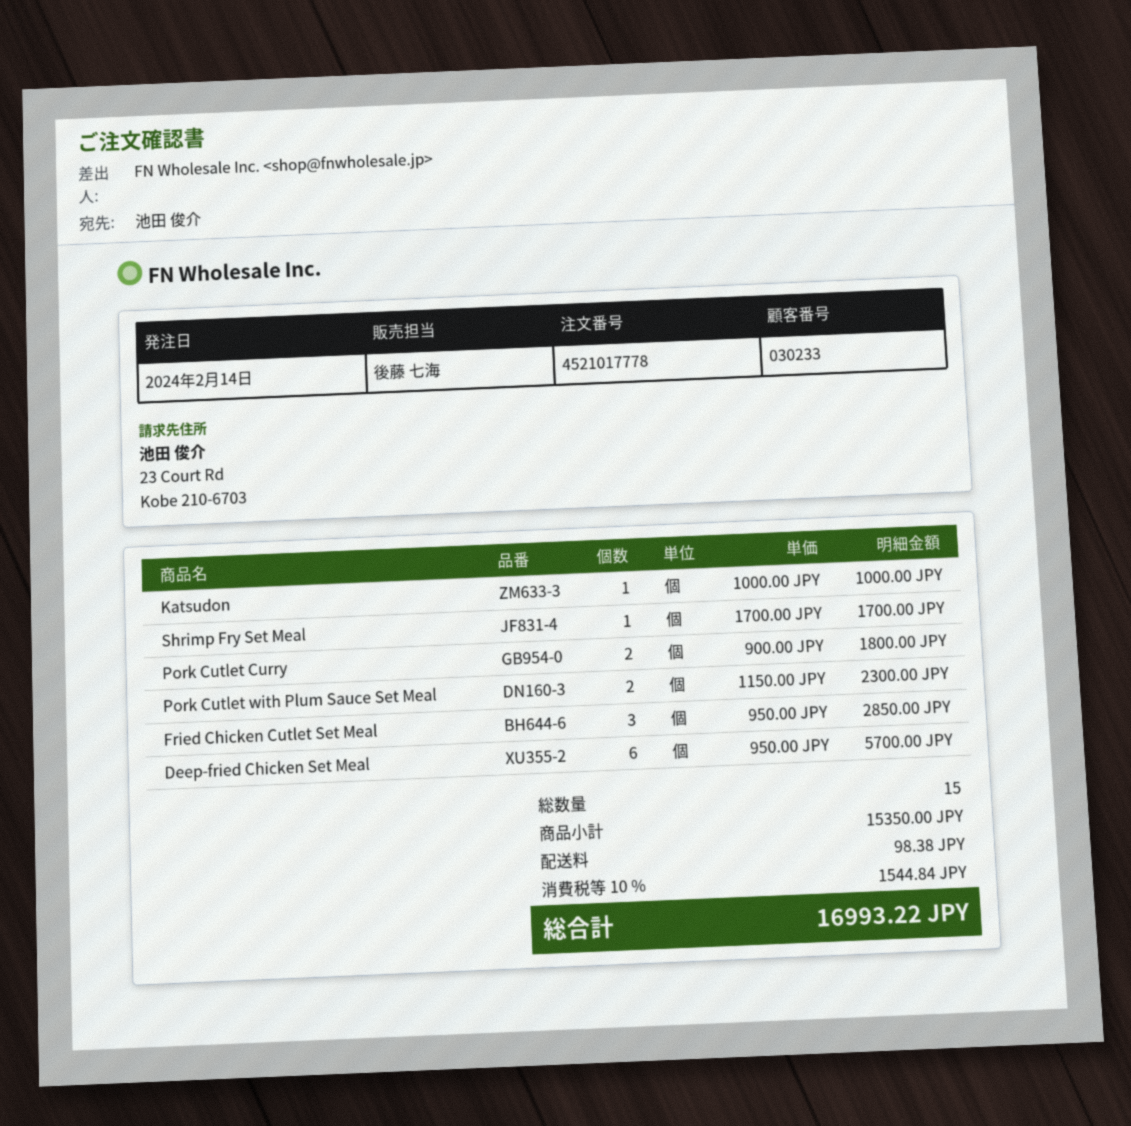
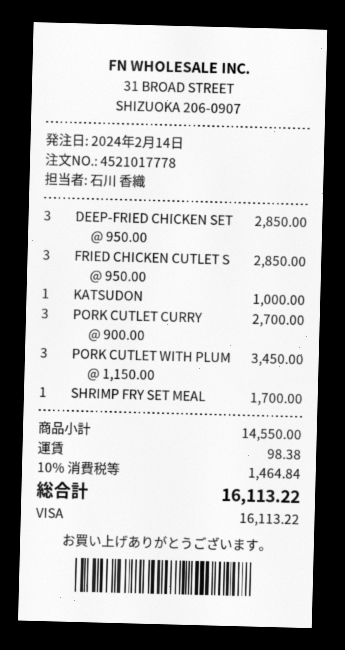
sales rep: 後藤 七海 -> 石川 香織
Pork Cutlet Curry: 2 x 900.00 = 1800.00 -> 3 x 900.00 = 2700.00
Pork Cutlet with Plum Sauce Set Meal: 2 x 1150.00 = 2300.00 -> 3 x 1150.00 = 3450.00
Deep-fried Chicken Set Meal: 6 x 950.00 = 5700.00 -> 3 x 950.00 = 2850.00
subtotal: 15350.00 -> 14550.00
tax: 10% = 1544.84 -> 10% = 1464.84
total: 16993.22 -> 16113.22

